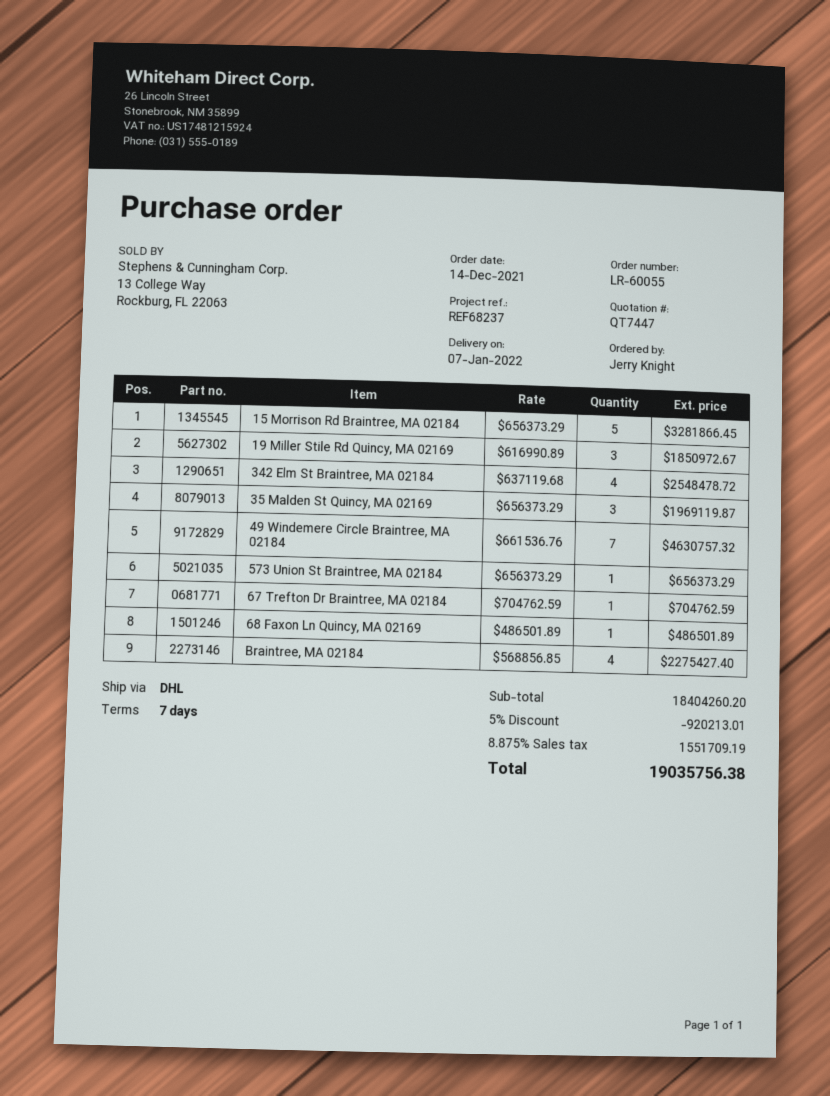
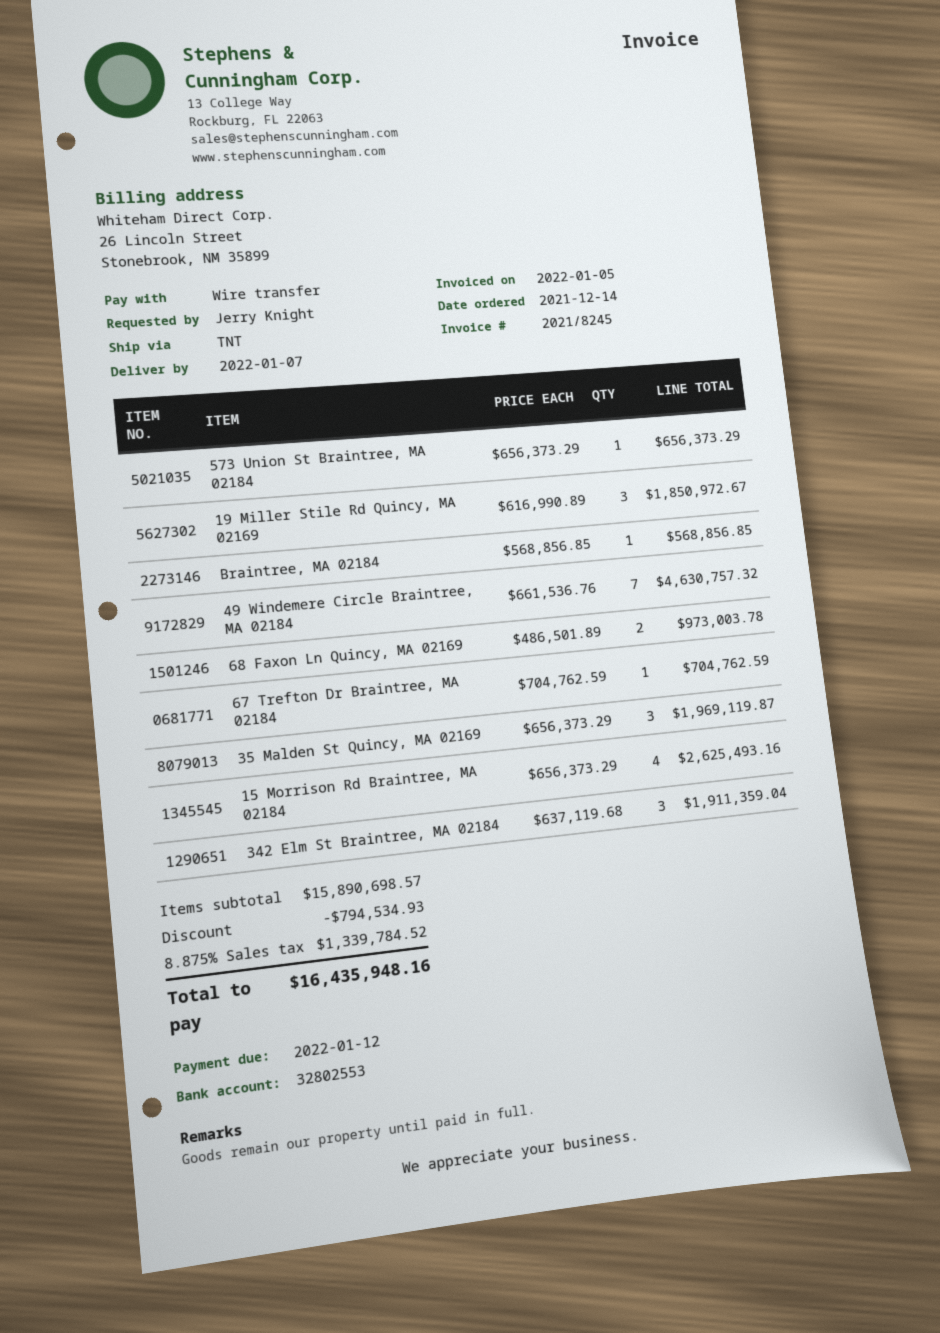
shipping method: DHL -> TNT
15 Morrison Rd Braintree, MA 02184: 5 x 656373.29 = 3281866.45 -> 4 x 656373.29 = 2625493.16
342 Elm St Braintree, MA 02184: 4 x 637119.68 = 2548478.72 -> 3 x 637119.68 = 1911359.04
68 Faxon Ln Quincy, MA 02169: 1 x 486501.89 = 486501.89 -> 2 x 486501.89 = 973003.78
Braintree, MA 02184: 4 x 568856.85 = 2275427.40 -> 1 x 568856.85 = 568856.85
subtotal: 18404260.20 -> 15890698.57
discount: 920213.01 -> 794534.93
tax: 8.875% = 1551709.19 -> 8.875% = 1339784.52
total: 19035756.38 -> 16435948.16

